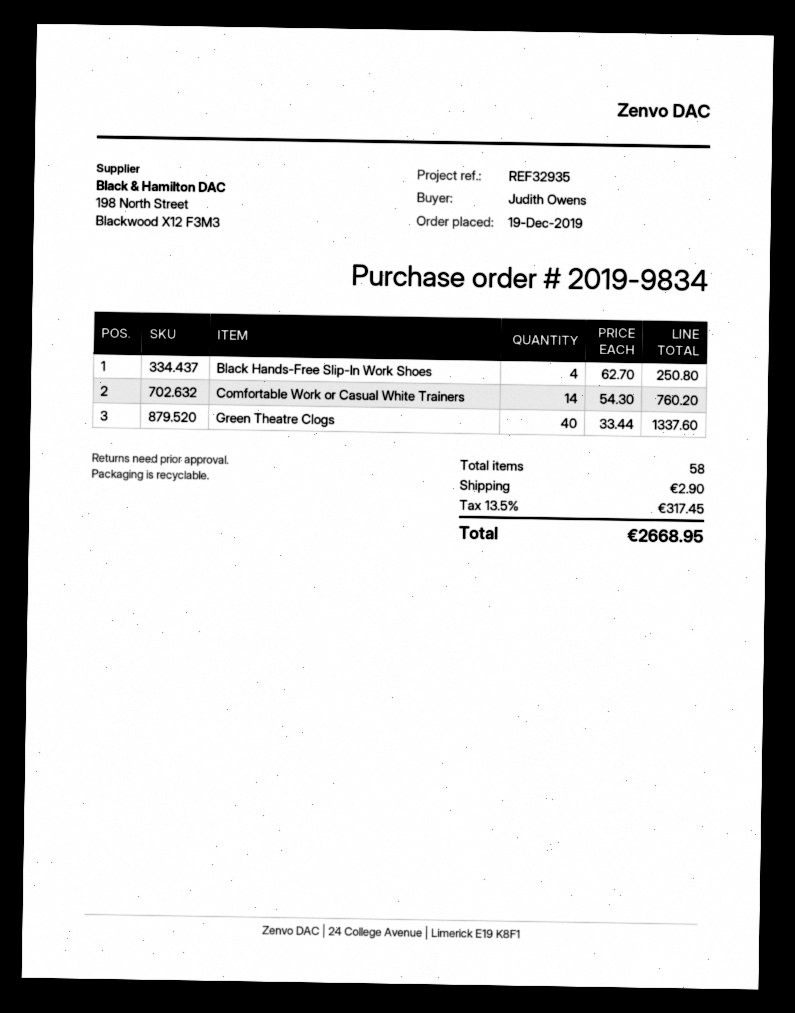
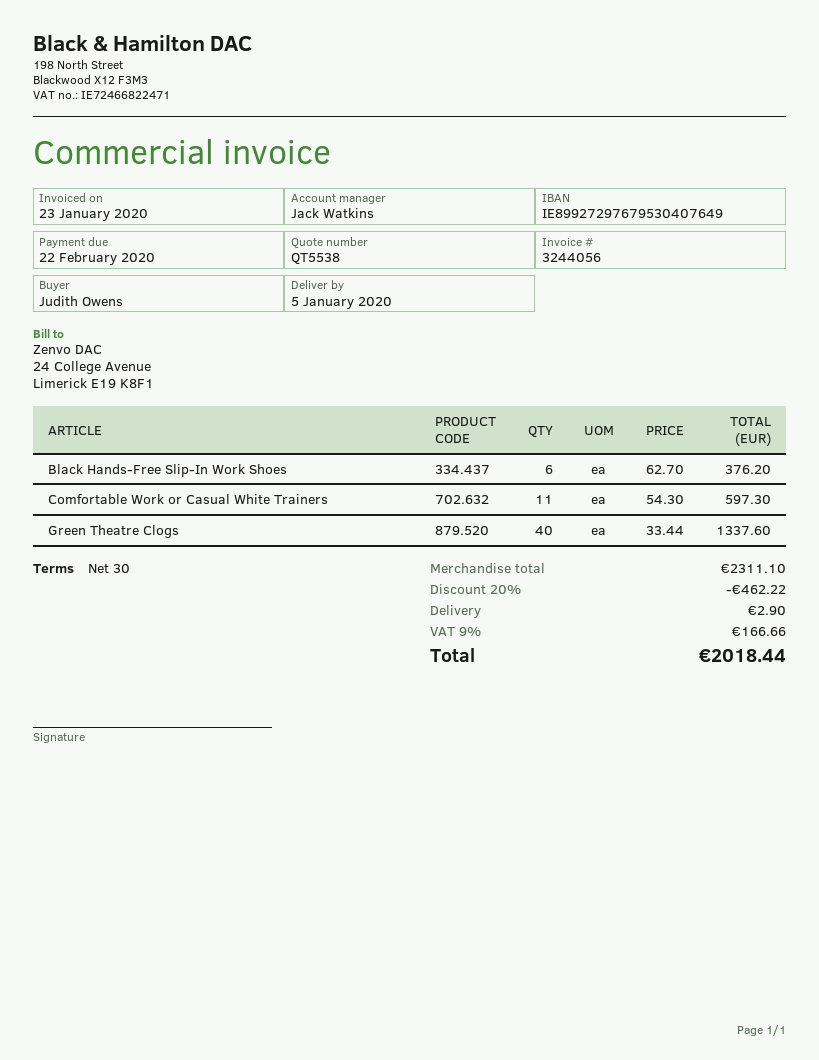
Black Hands-Free Slip-In Work Shoes: 4 x 62.70 = 250.80 -> 6 x 62.70 = 376.20
Comfortable Work or Casual White Trainers: 14 x 54.30 = 760.20 -> 11 x 54.30 = 597.30
discount: none -> 20% = 462.22
tax: 13.5% = 317.45 -> 9% = 166.66
total: 2668.95 -> 2018.44

